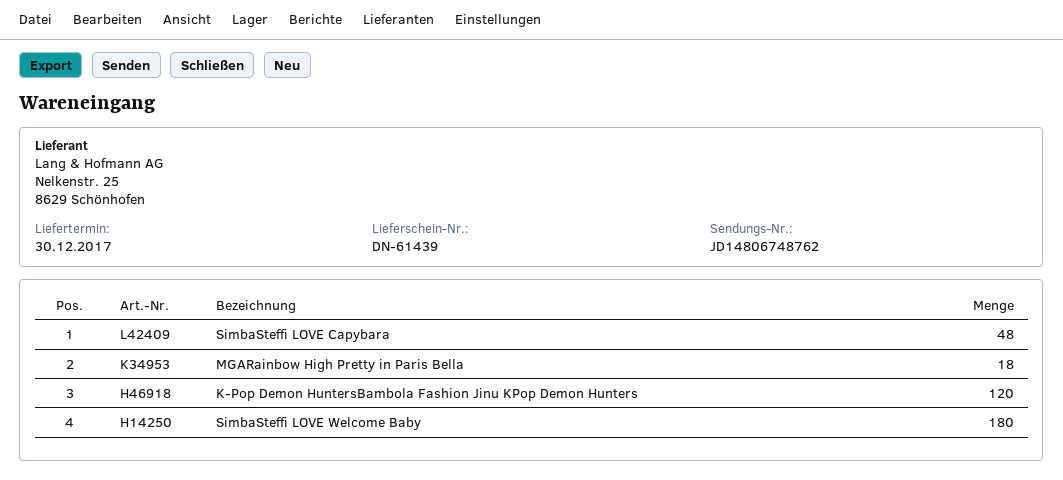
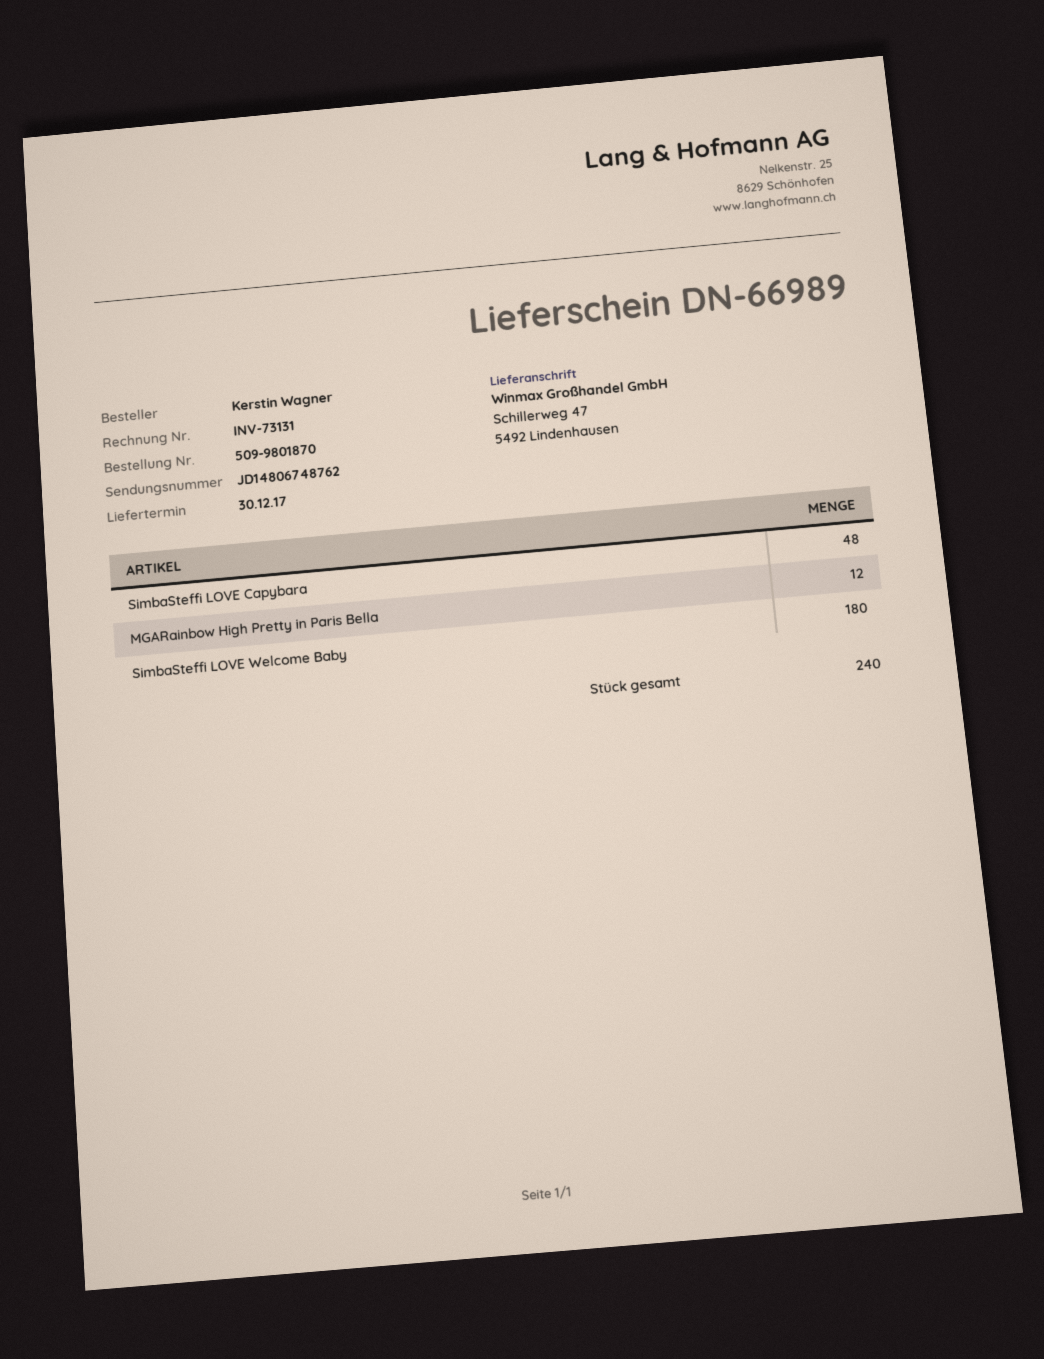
delivery note number: DN-61439 -> DN-66989
MGARainbow High Pretty in Paris Bella: 18 -> 12
K-Pop Demon HuntersBambola Fashion Jinu KPop Demon Hunters: 120 -> none

